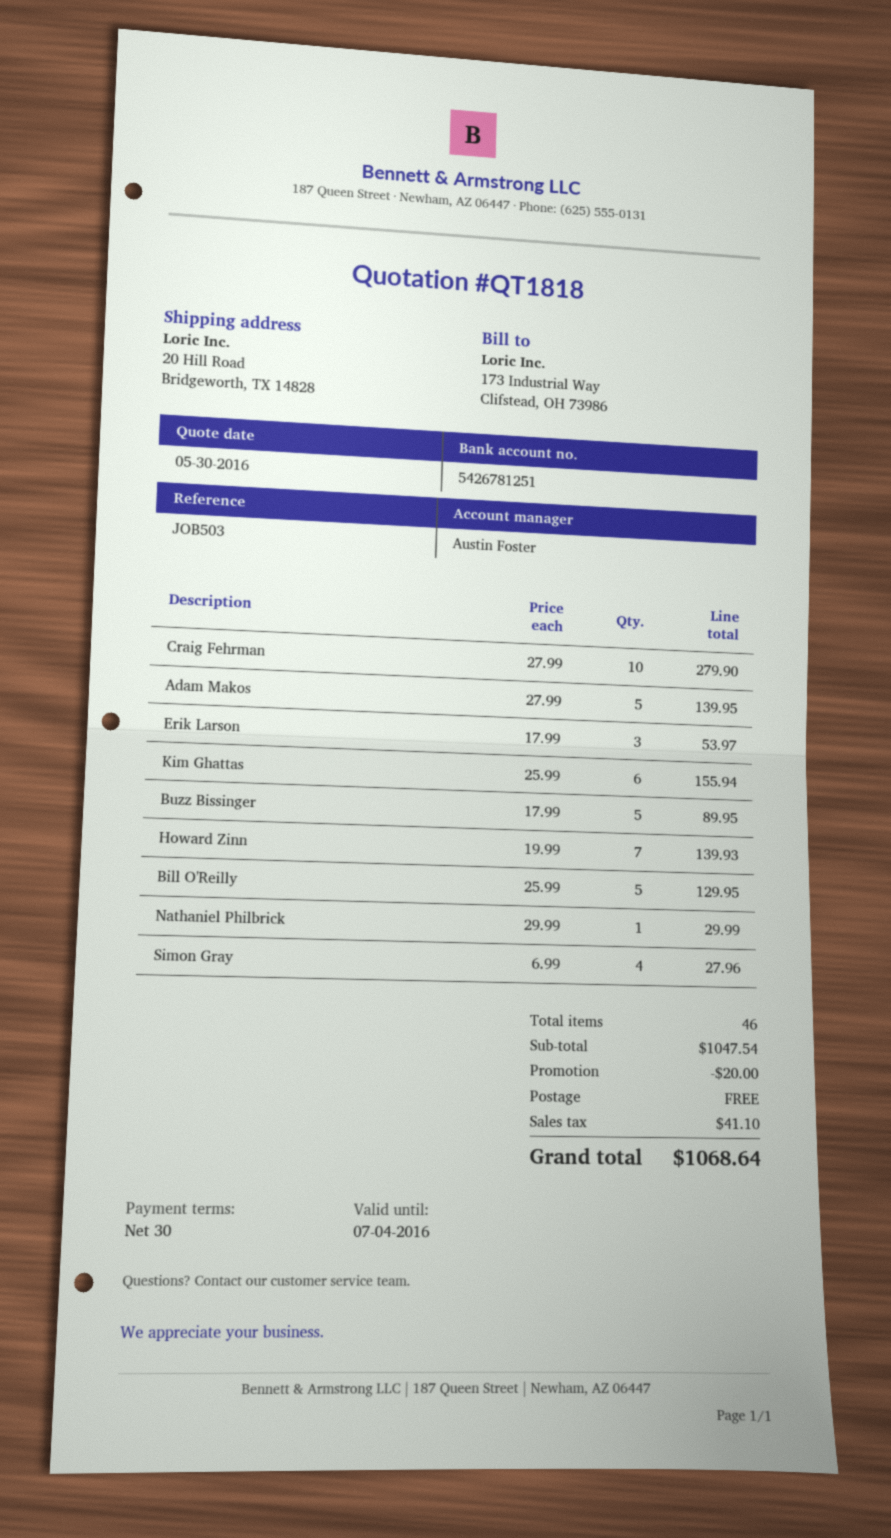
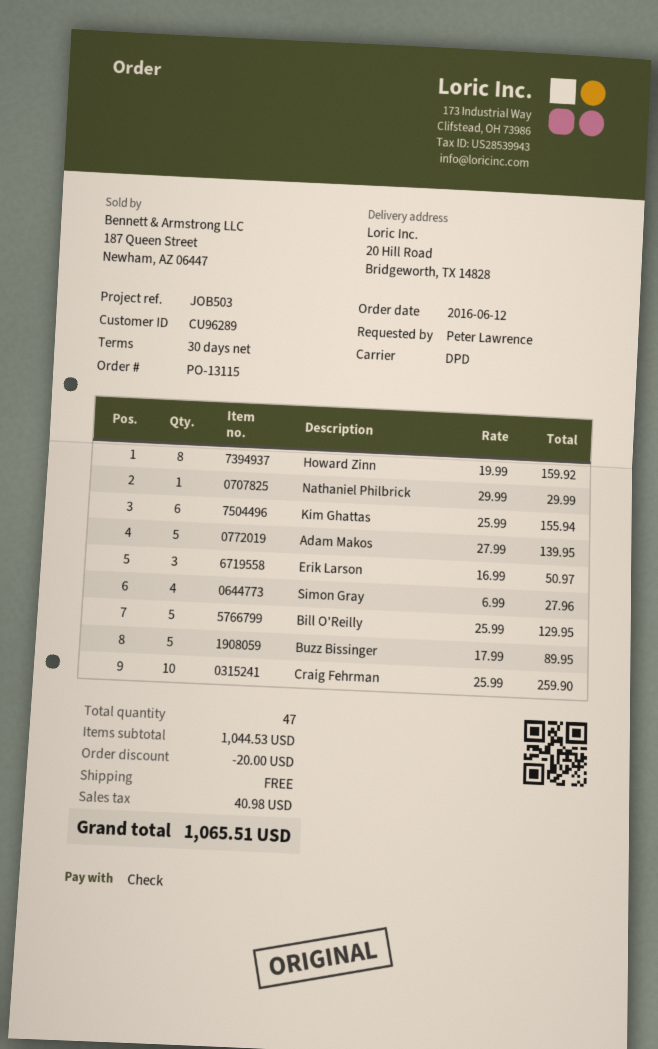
Craig Fehrman: 10 x 27.99 = 279.90 -> 10 x 25.99 = 259.90
Erik Larson: 3 x 17.99 = 53.97 -> 3 x 16.99 = 50.97
Howard Zinn: 7 x 19.99 = 139.93 -> 8 x 19.99 = 159.92
total quantity: 46 -> 47
subtotal: 1047.54 -> 1044.53
tax: 41.10 -> 40.98
total: 1068.64 -> 1065.51

